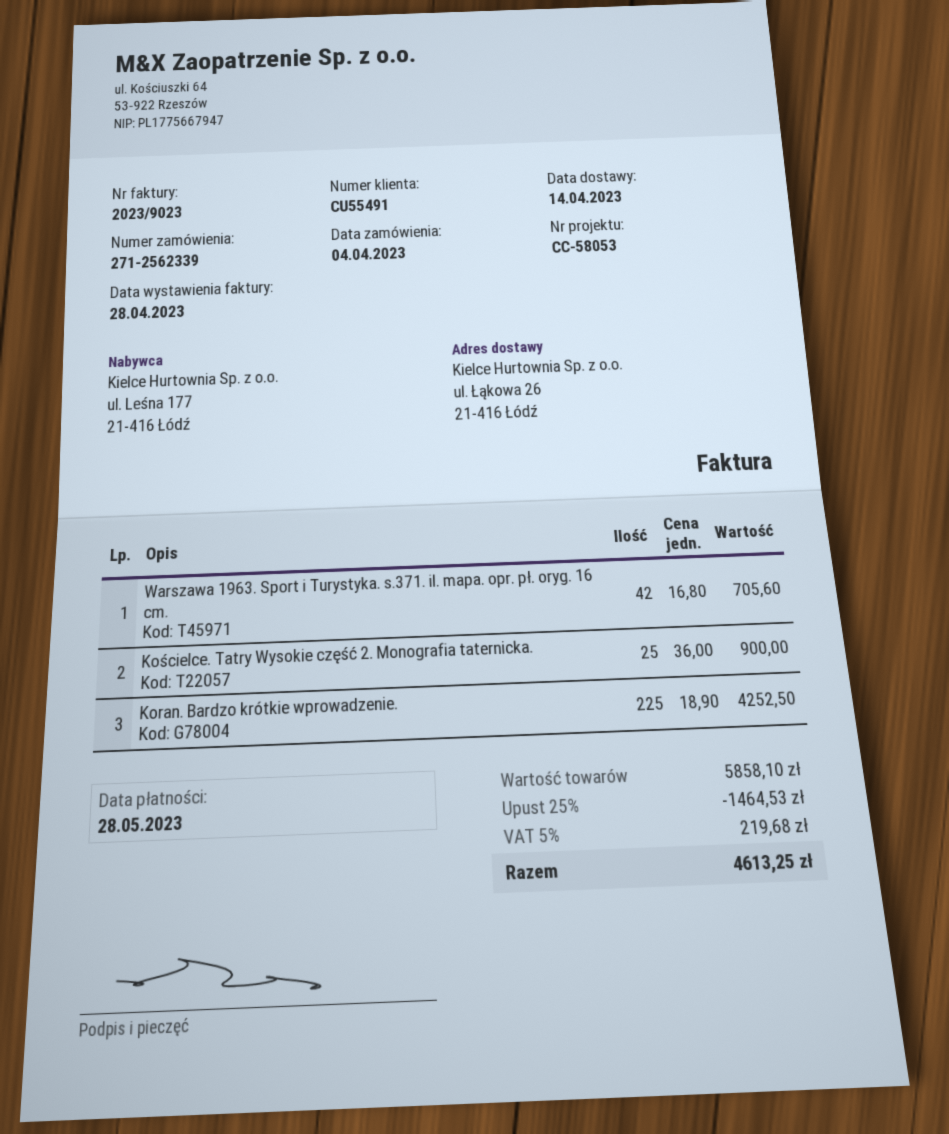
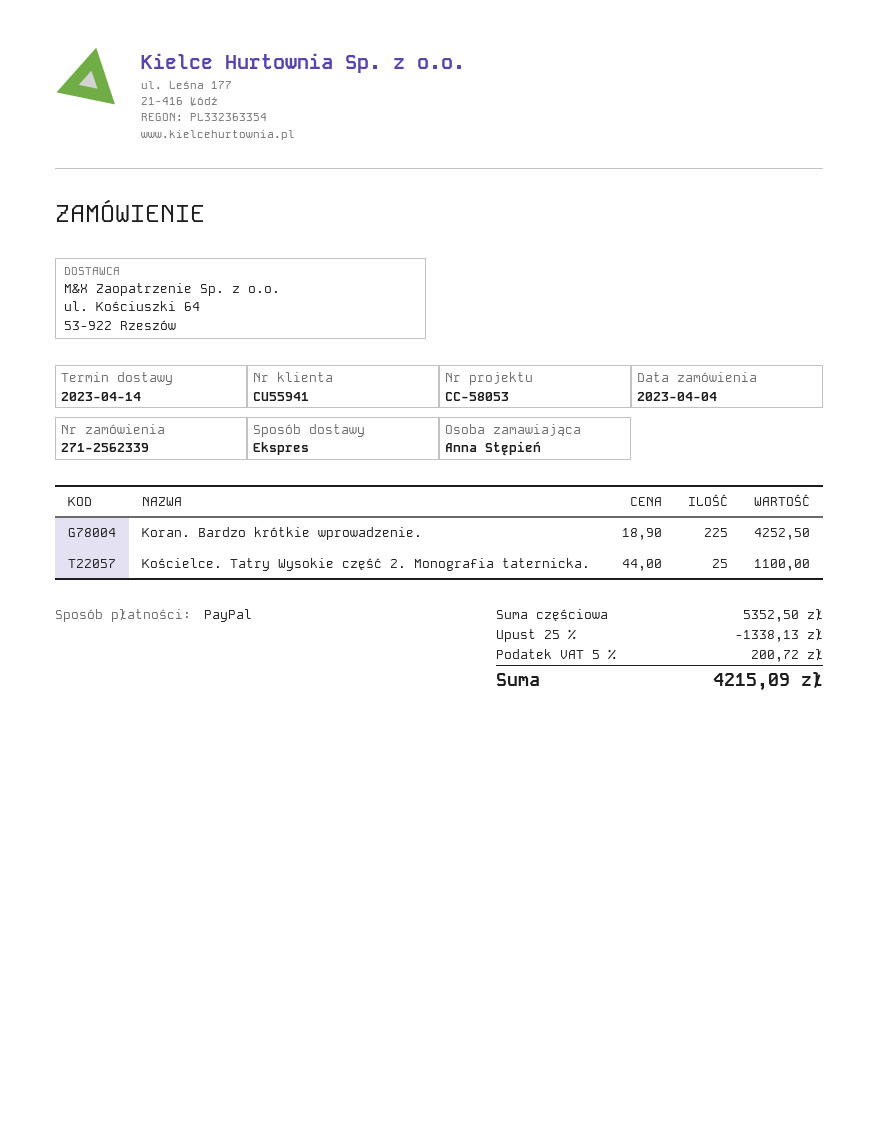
customer number: CU55491 -> CU55941
Warszawa 1963. Sport i Turystyka. s.371. il. mapa. opr. pł. oryg. 16 cm.: 42 x 16.80 = 705.60 -> none
Kościelce. Tatry Wysokie część 2. Monografia taternicka.: 25 x 36.00 = 900.00 -> 25 x 44.00 = 1100.00
subtotal: 5858.10 -> 5352.50
discount: 25% = 1464.53 -> 25% = 1338.13
tax: 5% = 219.68 -> 5% = 200.72
total: 4613.25 -> 4215.09

